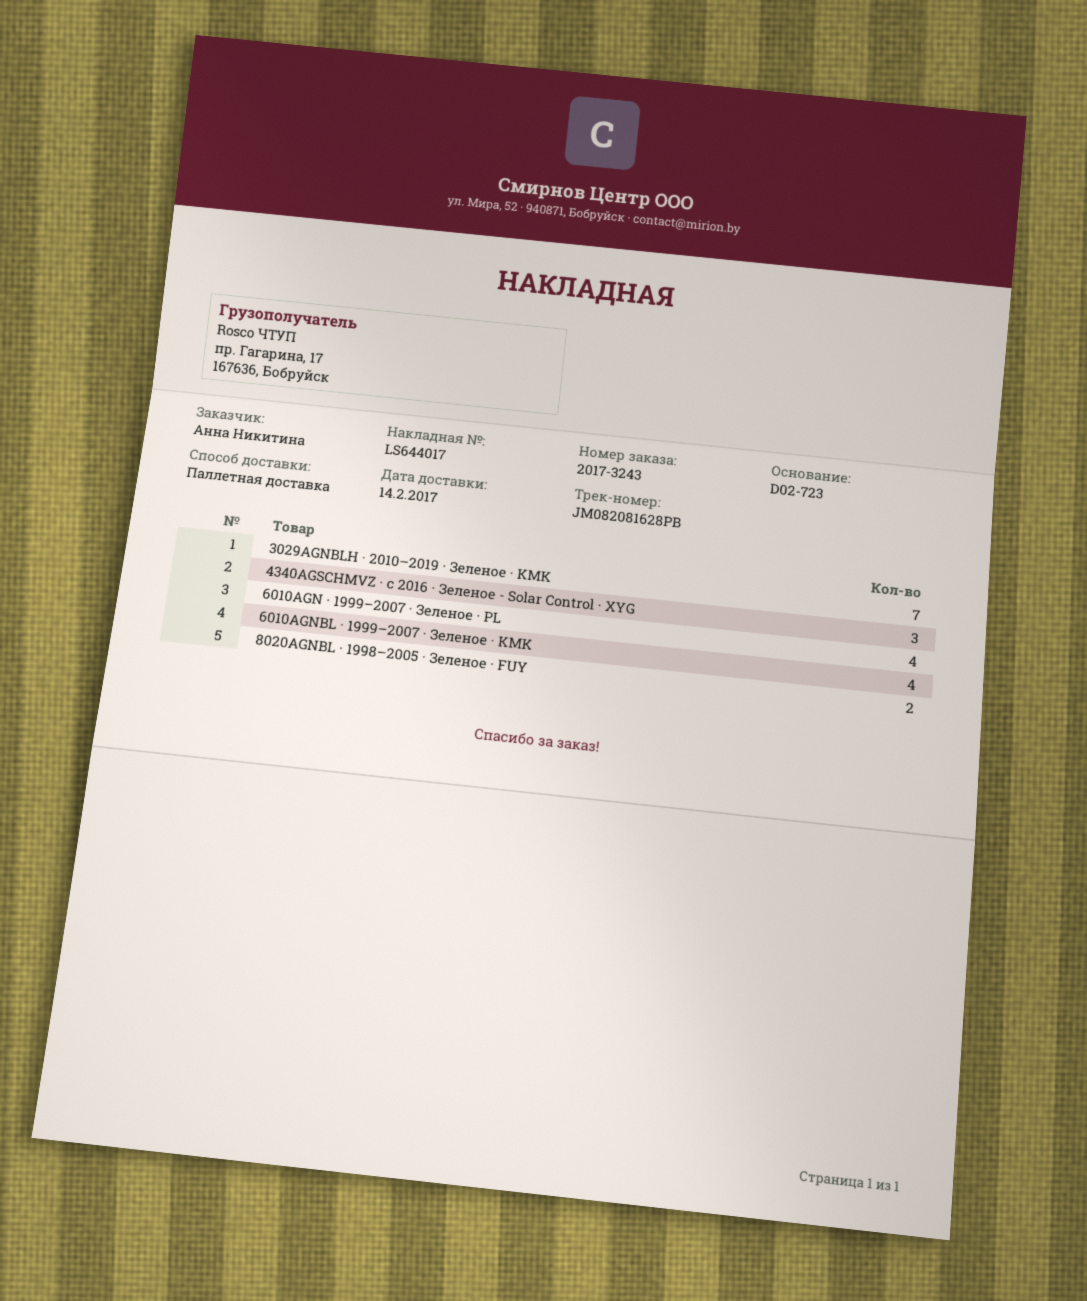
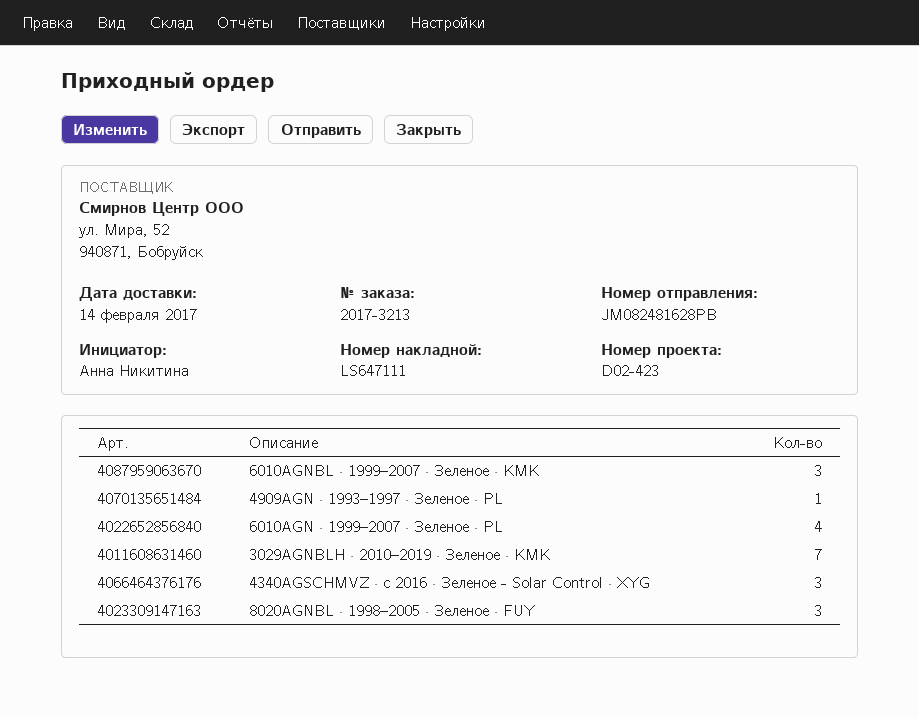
order number: 2017-3243 -> 2017-3213
delivery note number: LS644017 -> LS647111
reference: D02-723 -> D02-423
tracking number: JM082081628PB -> JM082481628PB
6010AGNBL · 1999–2007 · Зеленое · KMK: 4 -> 3
8020AGNBL · 1998–2005 · Зеленое · FUY: 2 -> 3
4909AGN · 1993–1997 · Зеленое · PL: none -> 1

